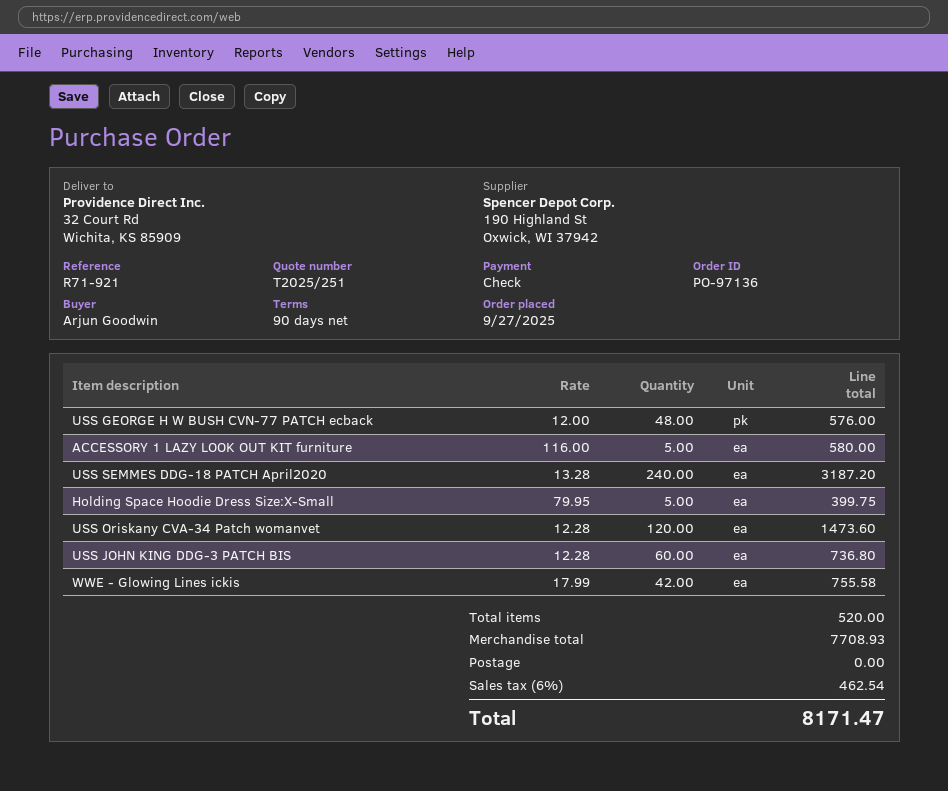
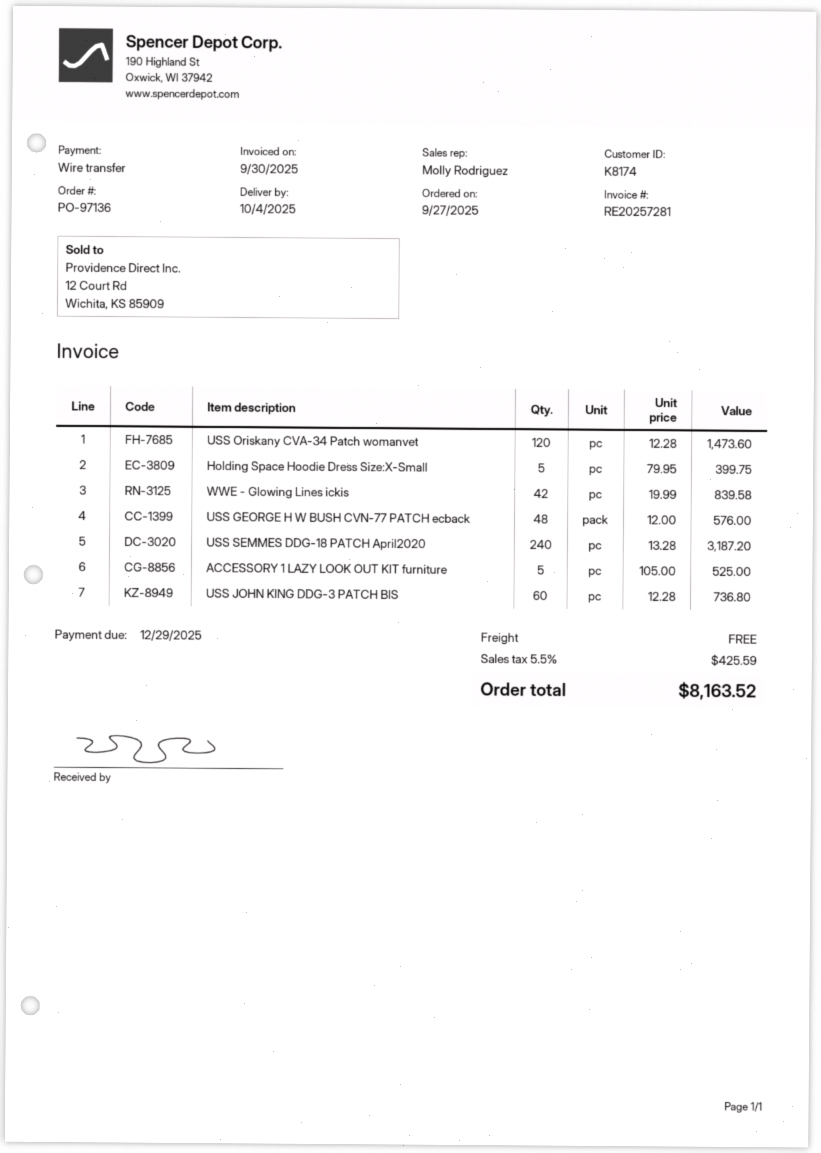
payment method: cheque -> bank transfer
ACCESSORY 1 LAZY LOOK OUT KIT furniture: 5 x 116.00 = 580.00 -> 5 x 105.00 = 525.00
WWE - Glowing Lines ickis: 42 x 17.99 = 755.58 -> 42 x 19.99 = 839.58
tax: 6% = 462.54 -> 5.5% = 425.59
total: 8171.47 -> 8163.52

